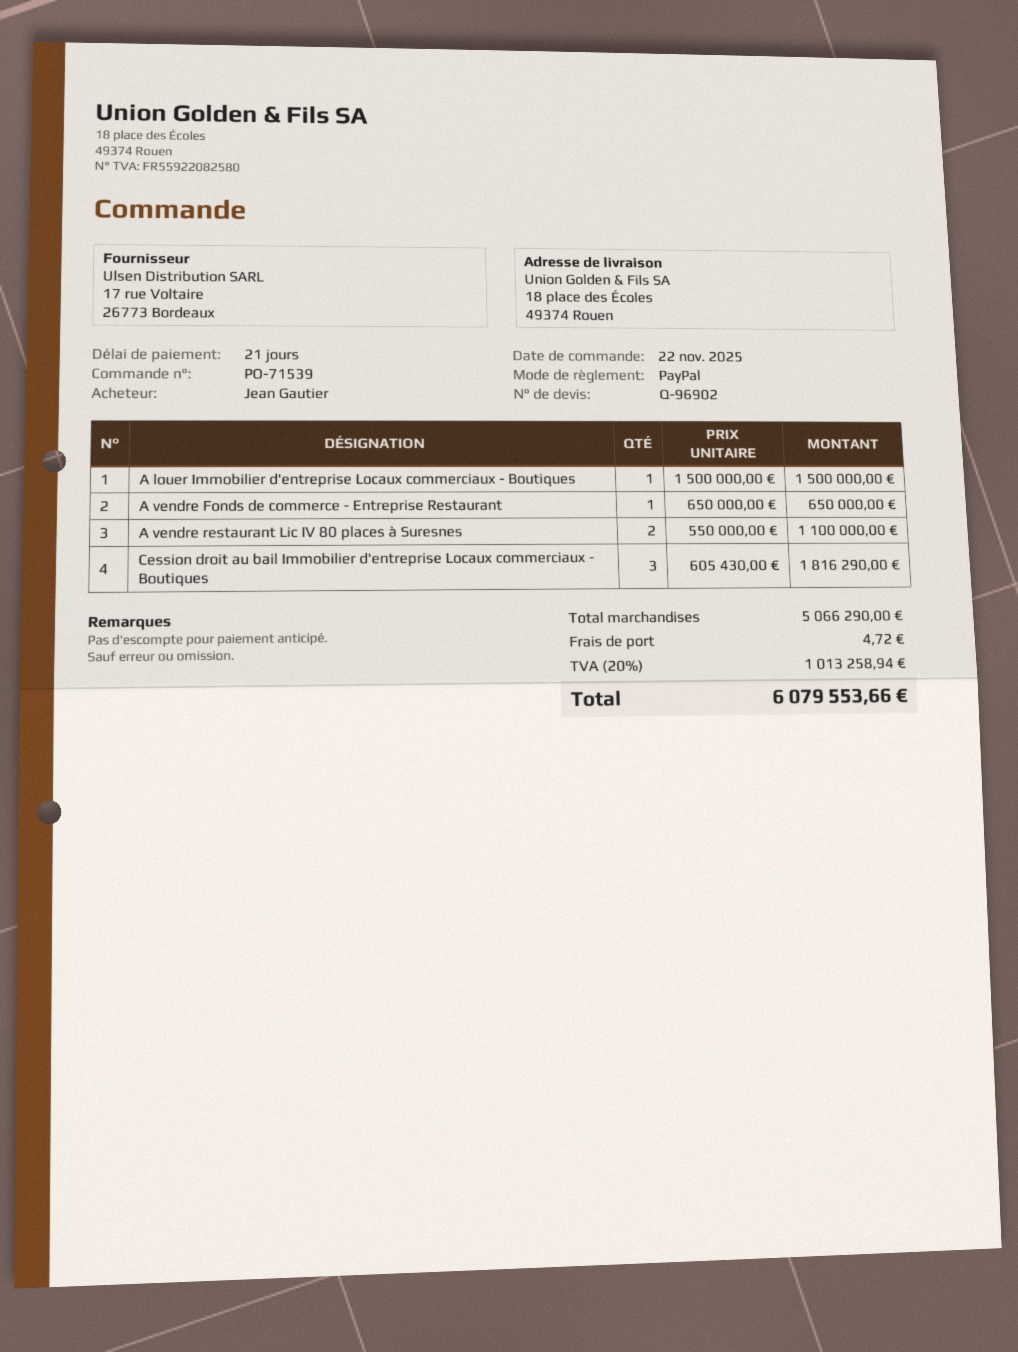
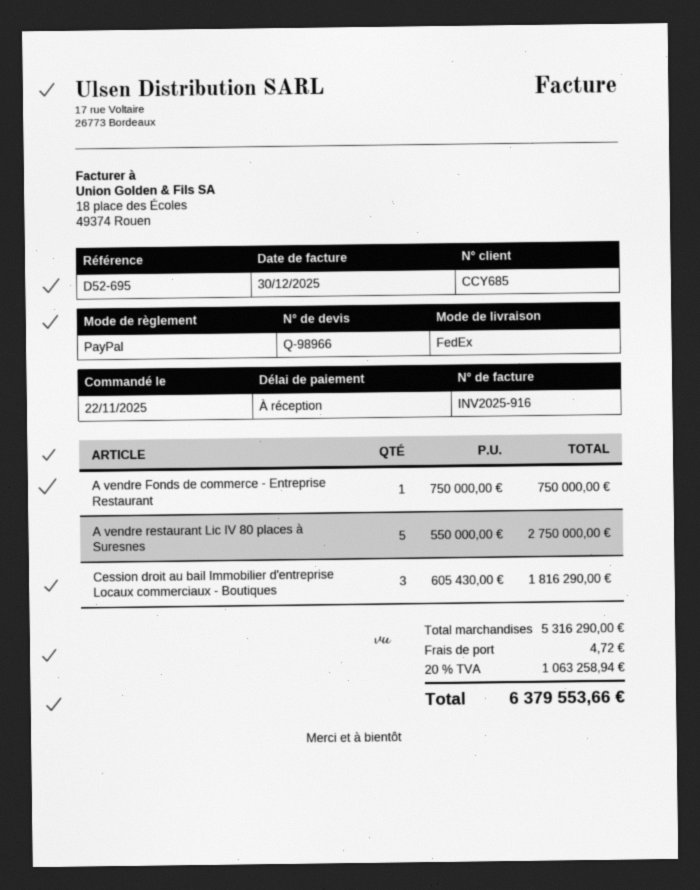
quote number: Q-96902 -> Q-98966
payment terms: 21 days -> on receipt
A louer Immobilier d'entreprise Locaux commerciaux - Boutiques: 1 x 1500000.00 = 1500000.00 -> none
A vendre Fonds de commerce - Entreprise Restaurant: 1 x 650000.00 = 650000.00 -> 1 x 750000.00 = 750000.00
A vendre restaurant Lic IV 80 places à Suresnes: 2 x 550000.00 = 1100000.00 -> 5 x 550000.00 = 2750000.00
subtotal: 5066290.00 -> 5316290.00
tax: 20% = 1013258.94 -> 20% = 1063258.94
total: 6079553.66 -> 6379553.66

